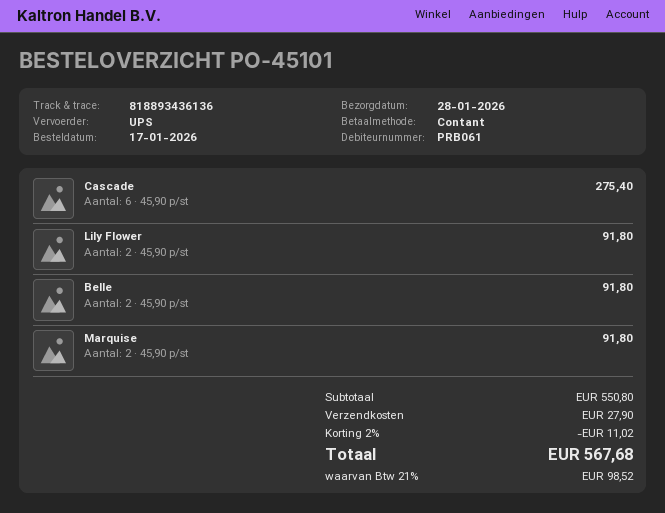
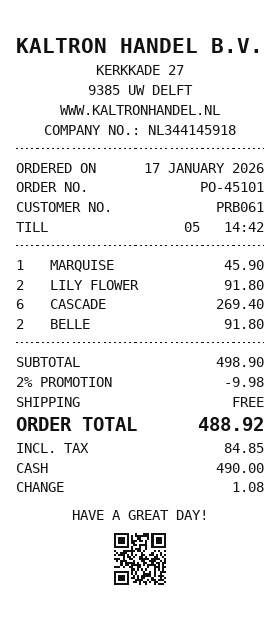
Cascade: 6 for 275.40 -> 6 for 269.40
Marquise: 2 for 91.80 -> 1 for 45.90
subtotal: 550.80 -> 498.90
discount: 2% = 11.02 -> 2% = 9.98
shipping: 27.90 -> 0.00
tax: 98.52 -> 84.85
total: 567.68 -> 488.92

